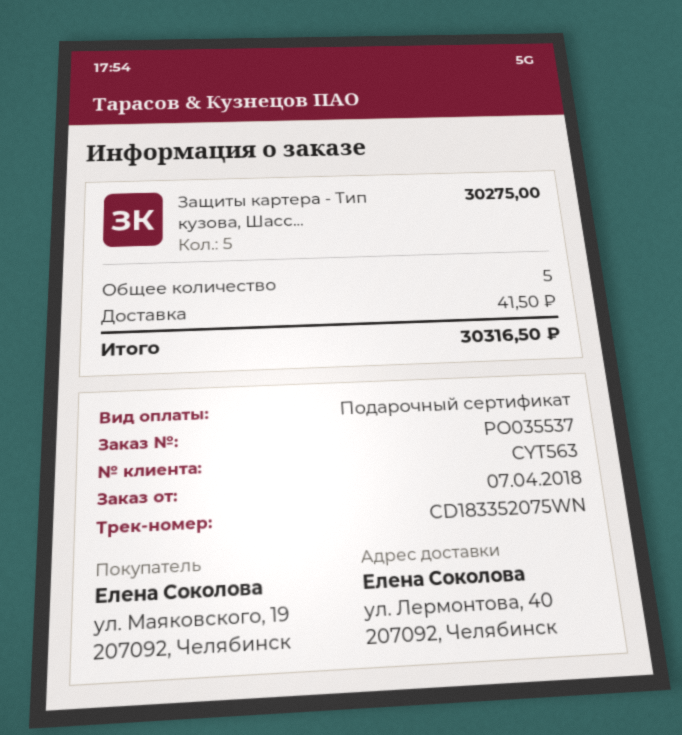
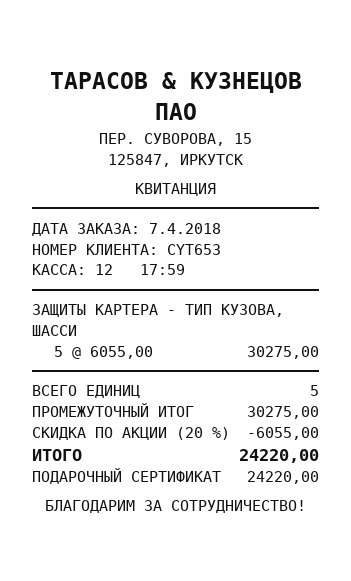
customer number: CYT563 -> CYT653
discount: none -> 20% = 6055.00
shipping: 41.50 -> none
total: 30316.50 -> 24220.00

